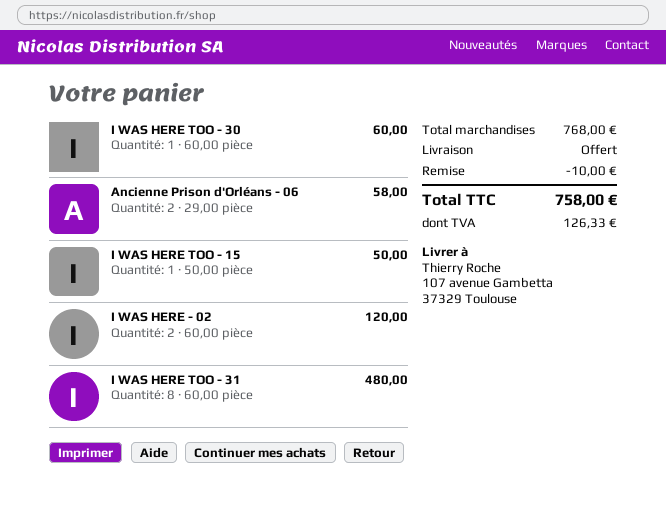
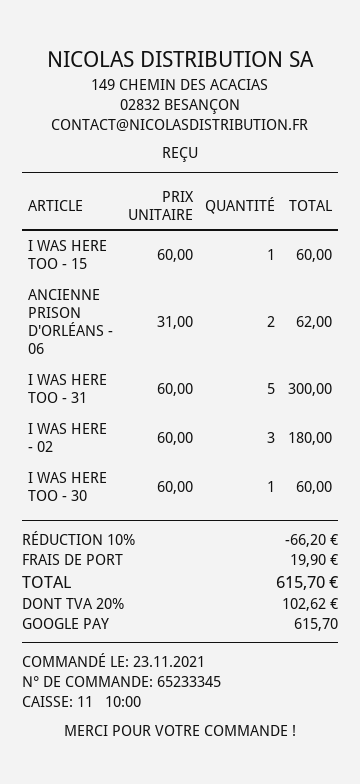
Ancienne Prison d'Orléans - 06: 2 x 29.00 = 58.00 -> 2 x 31.00 = 62.00
I WAS HERE TOO - 15: 1 x 50.00 = 50.00 -> 1 x 60.00 = 60.00
I WAS HERE - 02: 2 x 60.00 = 120.00 -> 3 x 60.00 = 180.00
I WAS HERE TOO - 31: 8 x 60.00 = 480.00 -> 5 x 60.00 = 300.00
discount: 10.00 -> 66.20
shipping: 0.00 -> 19.90
tax: 126.33 -> 102.62
total: 758.00 -> 615.70

